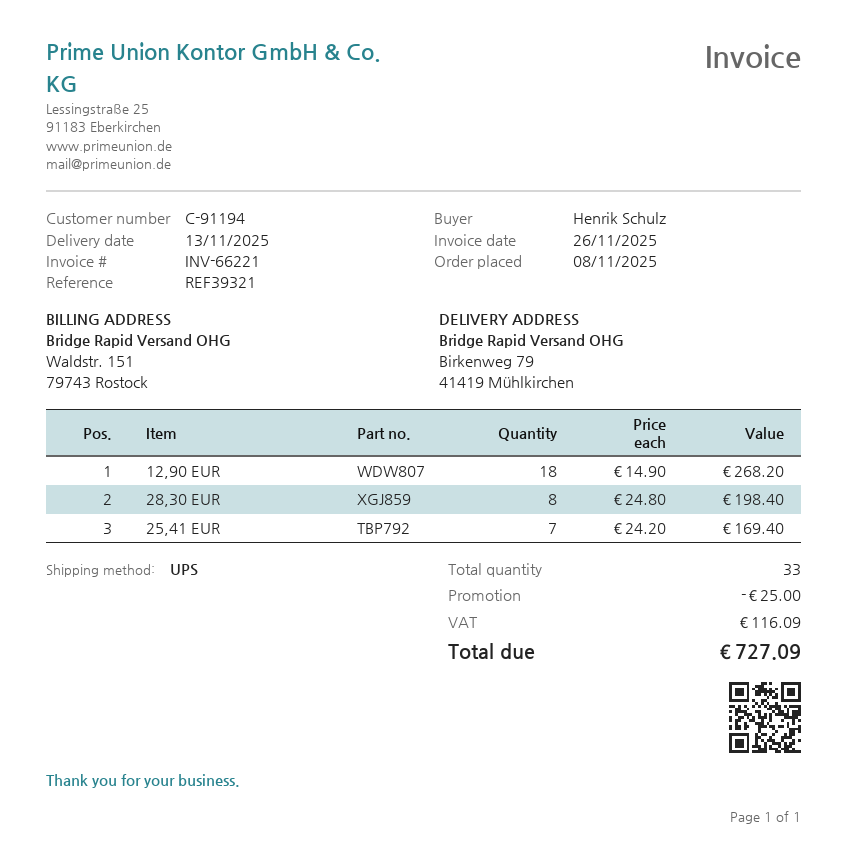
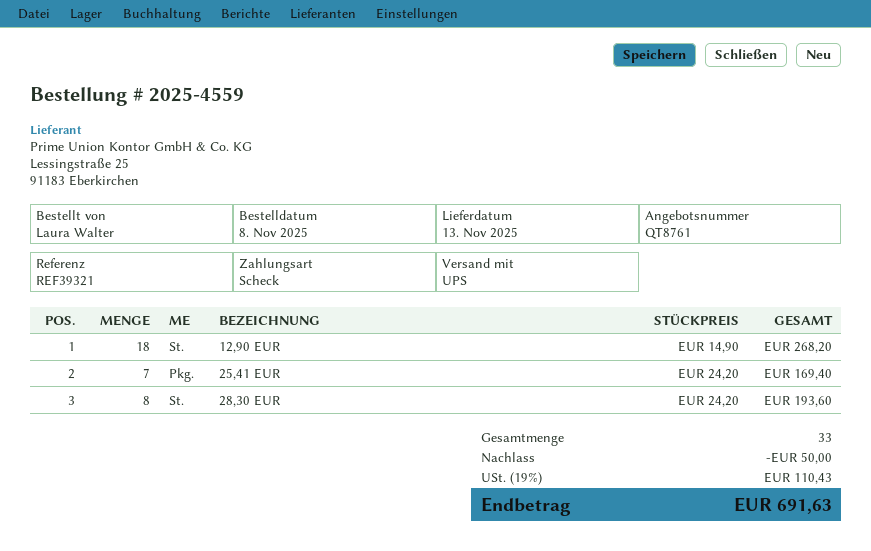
ordered by: Henrik Schulz -> Laura Walter
28,30 EUR: 8 x 24.80 = 198.40 -> 8 x 24.20 = 193.60
discount: 25.00 -> 50.00
tax: 116.09 -> 110.43
total: 727.09 -> 691.63

